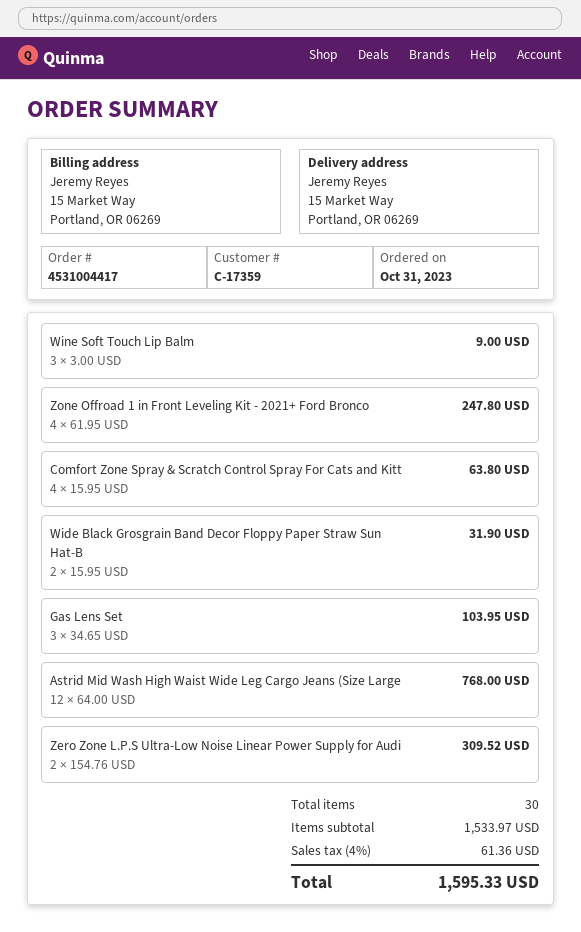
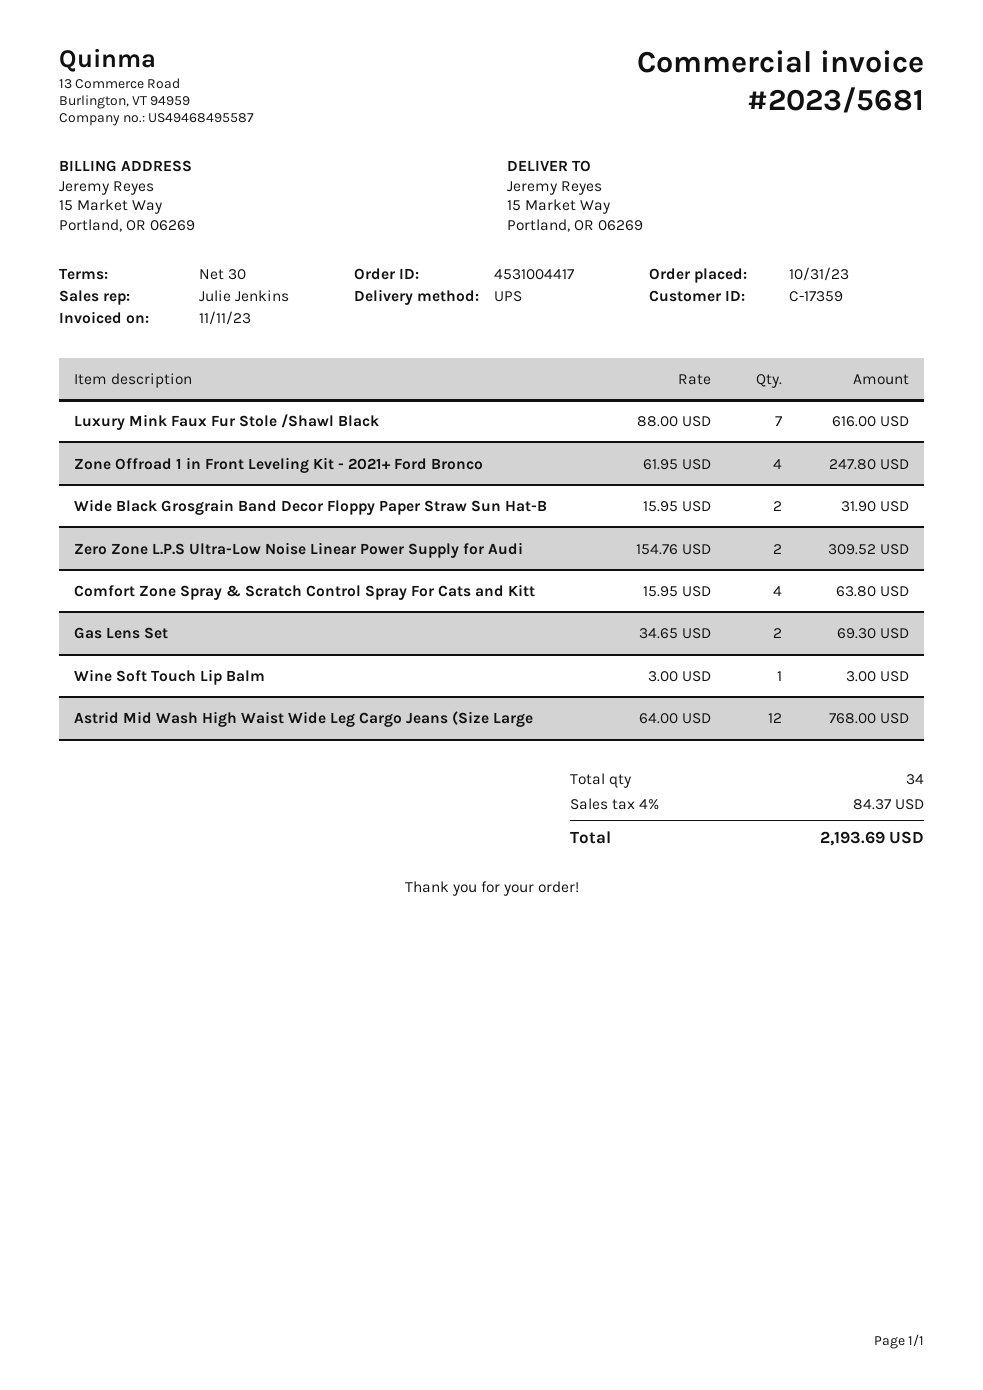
Wine Soft Touch Lip Balm: 3 x 3.00 = 9.00 -> 1 x 3.00 = 3.00
Gas Lens Set: 3 x 34.65 = 103.95 -> 2 x 34.65 = 69.30
Luxury Mink Faux Fur Stole /Shawl Black: none -> 7 x 88.00 = 616.00
total quantity: 30 -> 34
tax: 4% = 61.36 -> 4% = 84.37
total: 1595.33 -> 2193.69

